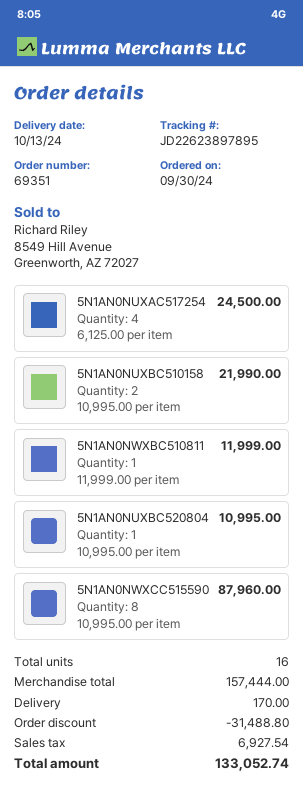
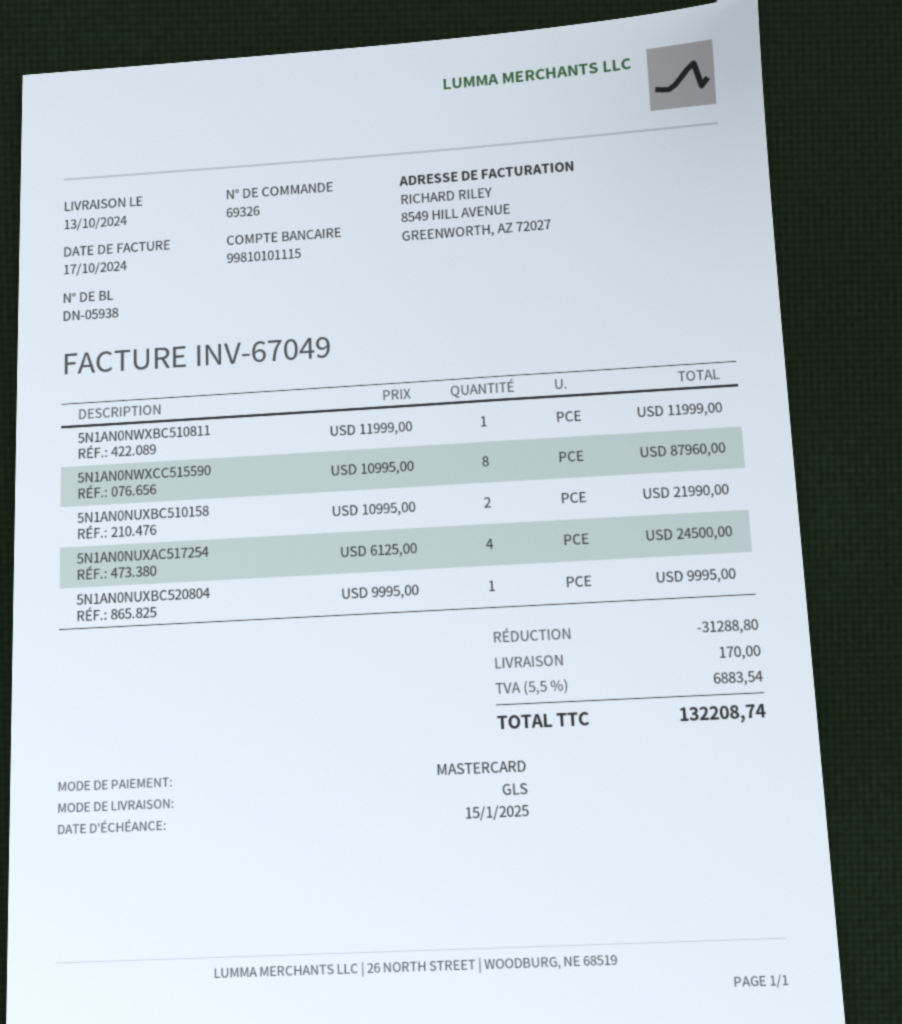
order number: 69351 -> 69326
5N1AN0NUXBC520804: 1 x 10995.00 = 10995.00 -> 1 x 9995.00 = 9995.00
discount: 31488.80 -> 31288.80
tax: 6927.54 -> 6883.54
total: 133052.74 -> 132208.74

